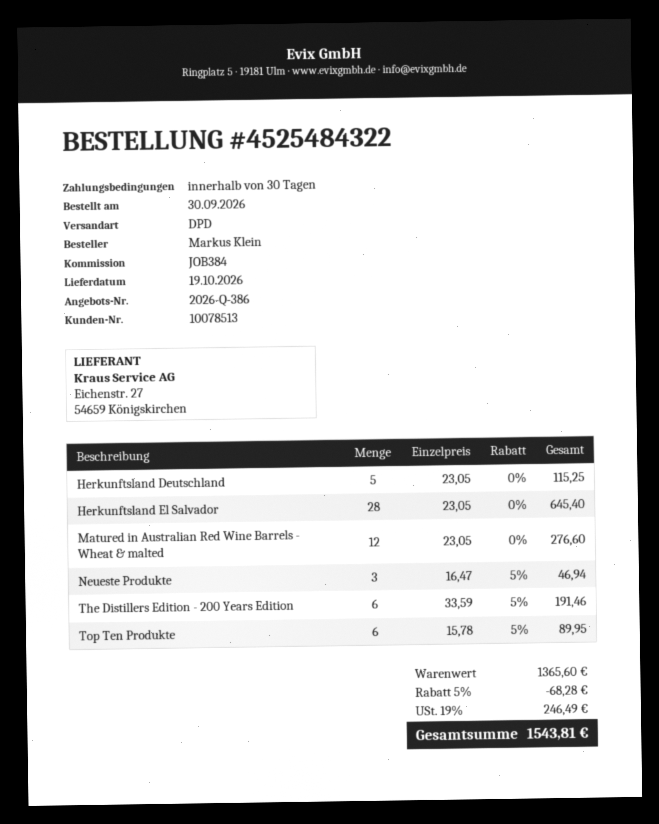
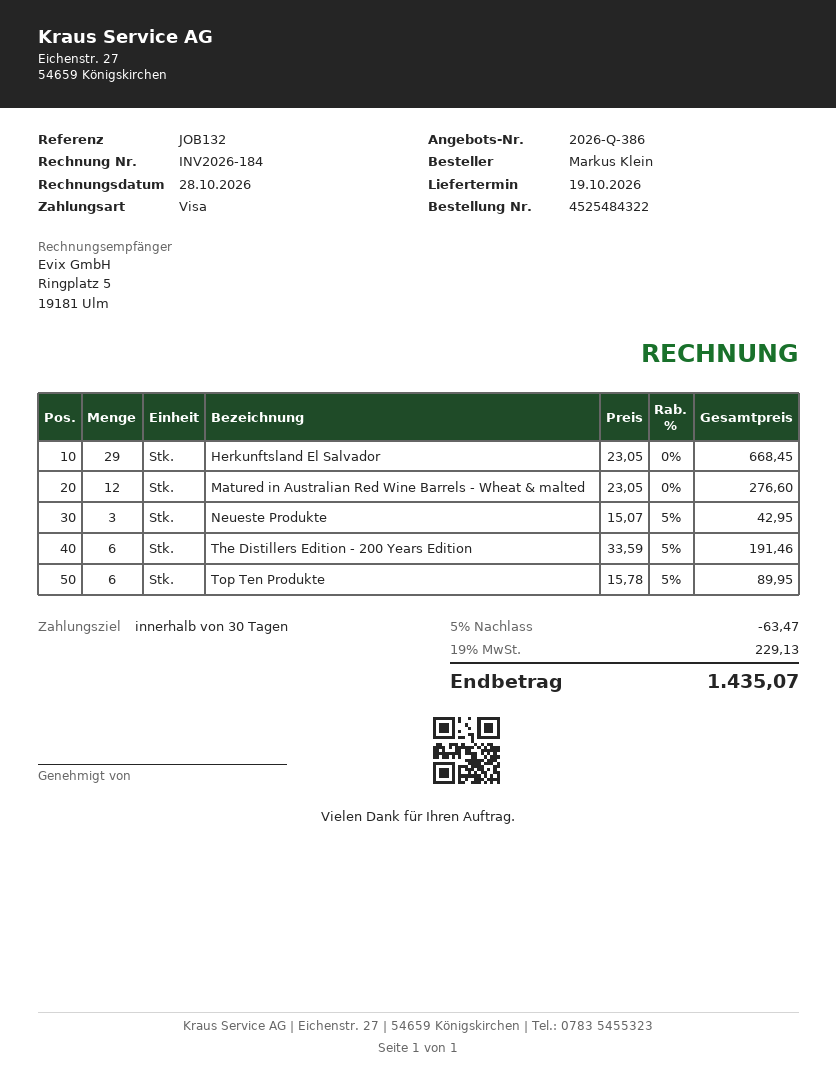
reference: JOB384 -> JOB132
Herkunftsland Deutschland: 5 x 23.05 = 115.25 -> none
Herkunftsland El Salvador: 28 x 23.05 = 645.40 -> 29 x 23.05 = 668.45
Neueste Produkte: 3 x 16.47 - 5% = 46.94 -> 3 x 15.07 - 5% = 42.95
discount: 5% = 68.28 -> 5% = 63.47
tax: 19% = 246.49 -> 19% = 229.13
total: 1543.81 -> 1435.07

